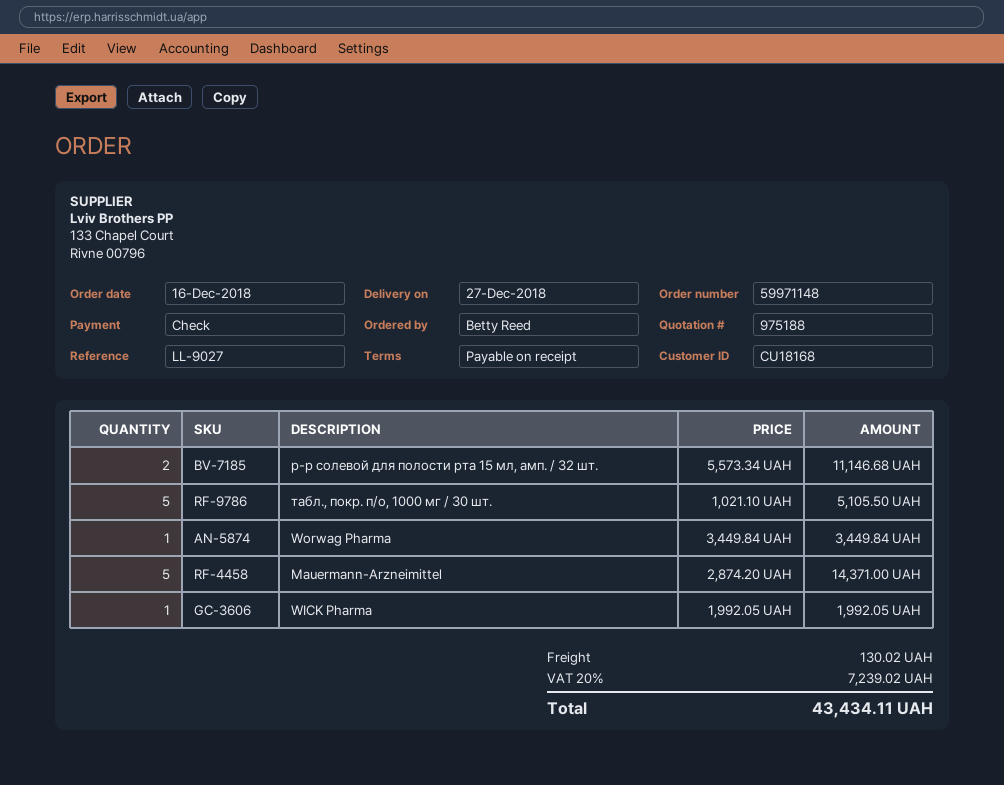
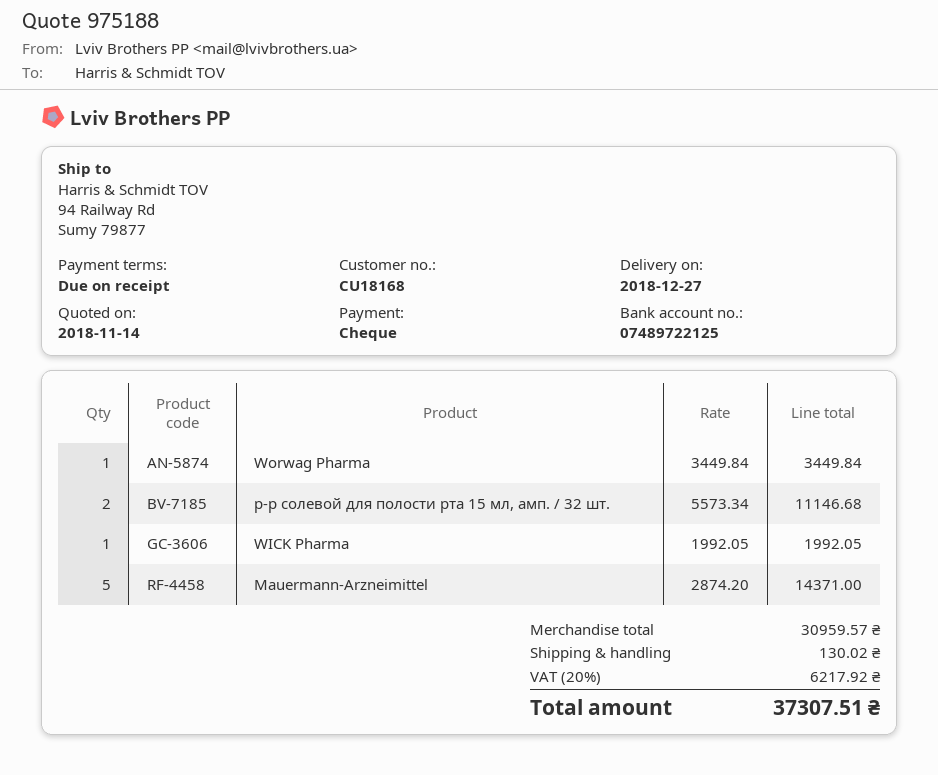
табл., покр. п/о, 1000 мг / 30 шт.: 5 x 1021.10 = 5105.50 -> none
tax: 20% = 7239.02 -> 20% = 6217.92
total: 43434.11 -> 37307.51

